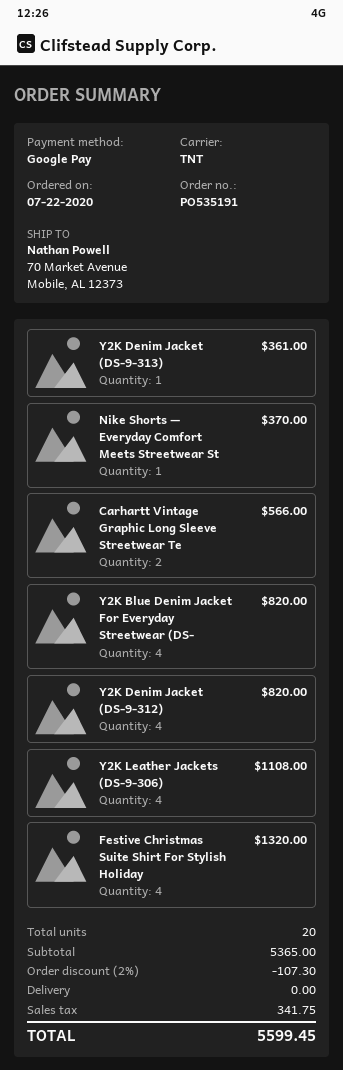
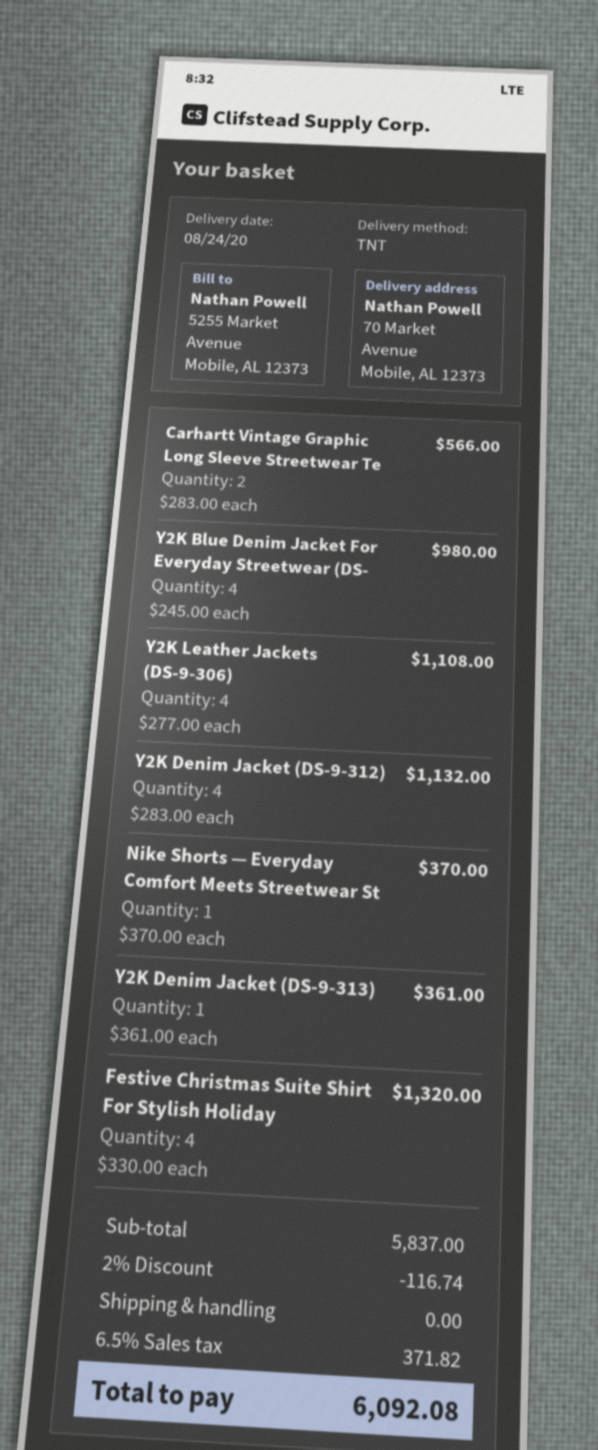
Y2K Blue Denim Jacket For Everyday Streetwear (DS-: 4 for 820.00 -> 4 for 980.00
Y2K Denim Jacket (DS-9-312): 4 for 820.00 -> 4 for 1132.00
subtotal: 5365.00 -> 5837.00
discount: 2% = 107.30 -> 2% = 116.74
tax: 341.75 -> 371.82
total: 5599.45 -> 6092.08

